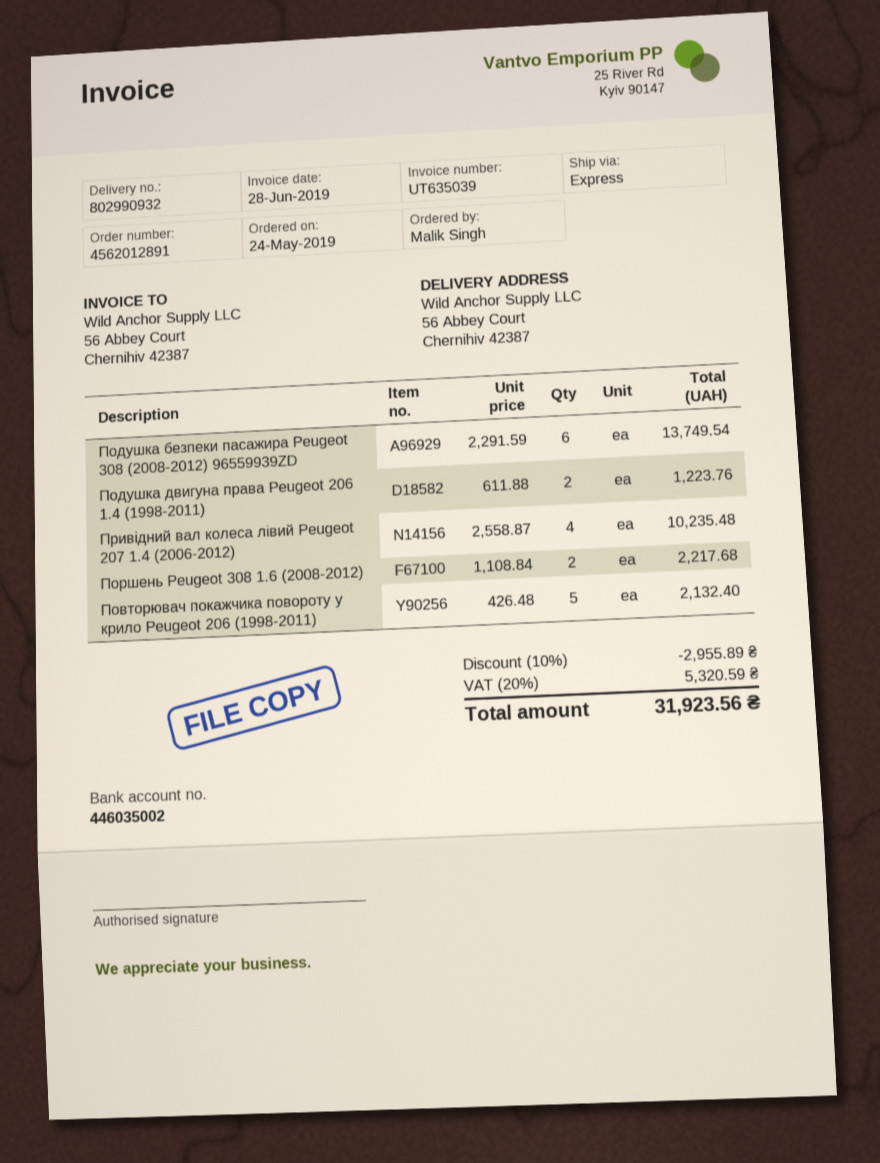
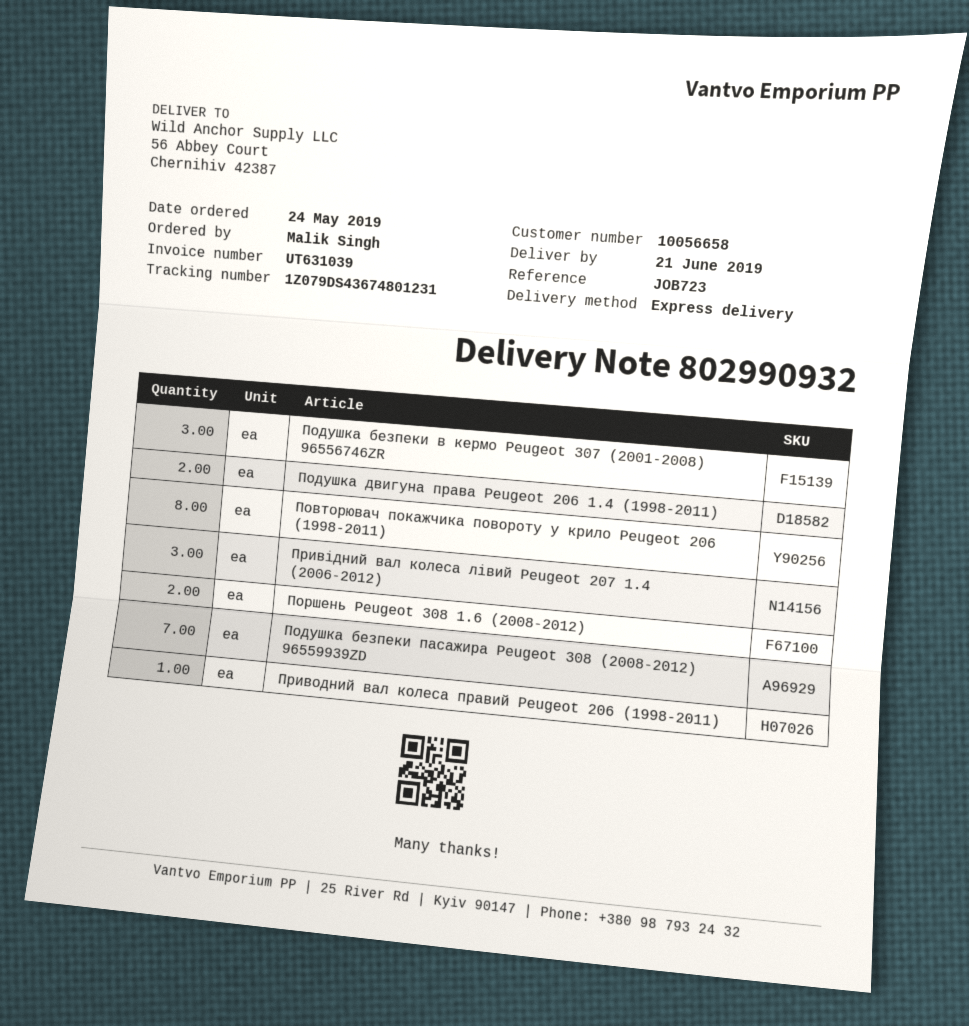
invoice number: UT635039 -> UT631039
Подушка безпеки пасажира Peugeot 308 (2008-2012) 96559939ZD: 6 -> 7
Привідний вал колеса лівий Peugeot 207 1.4 (2006-2012): 4 -> 3
Повторювач покажчика повороту у крило Peugeot 206 (1998-2011): 5 -> 8
Подушка безпеки в кермо Peugeot 307 (2001-2008) 96556746ZR: none -> 3
Приводний вал колеса правий Peugeot 206 (1998-2011): none -> 1

